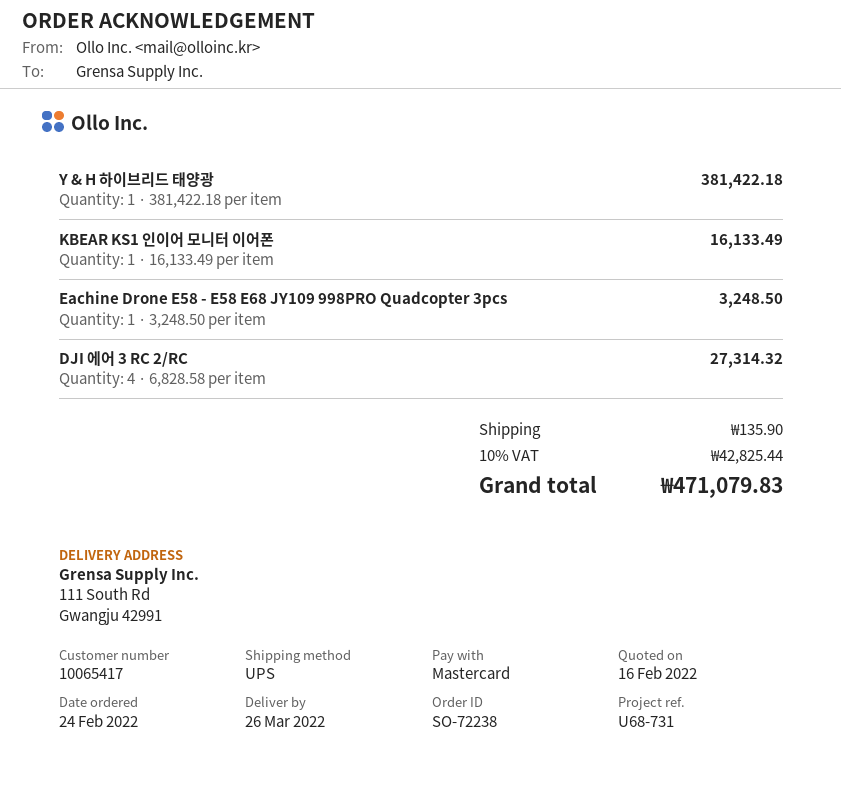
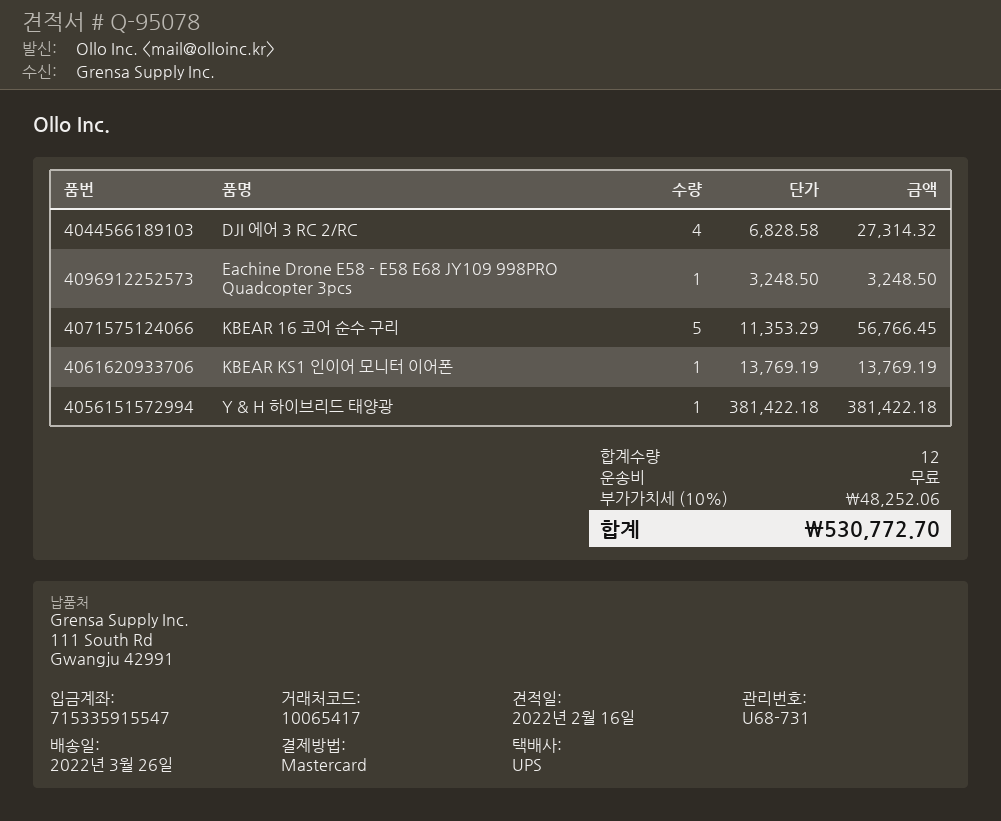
KBEAR KS1 인이어 모니터 이어폰: 1 x 16133.49 = 16133.49 -> 1 x 13769.19 = 13769.19
KBEAR 16 코어 순수 구리: none -> 5 x 11353.29 = 56766.45
shipping: 135.90 -> 0.00
tax: 10% = 42825.44 -> 10% = 48252.06
total: 471079.83 -> 530772.70

